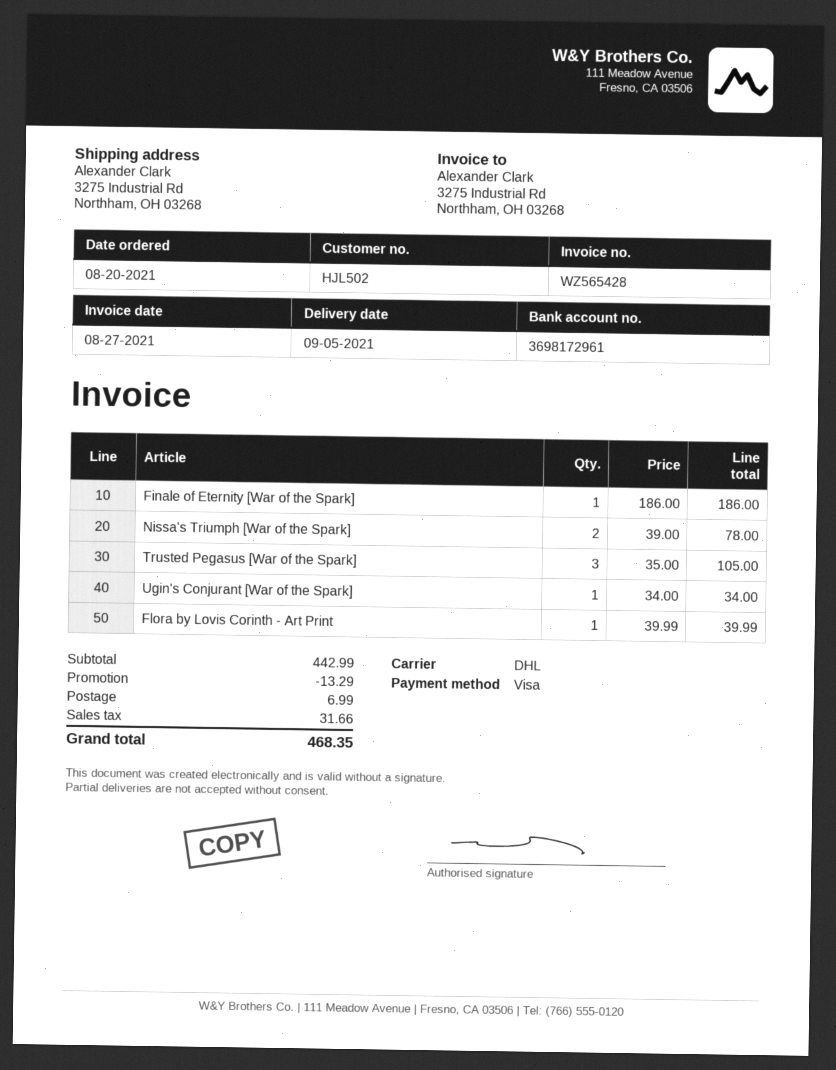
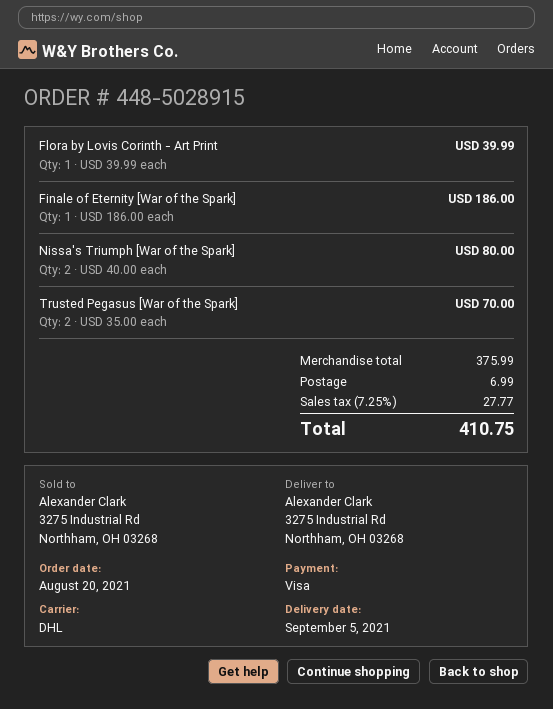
Nissa's Triumph [War of the Spark]: 2 x 39.00 = 78.00 -> 2 x 40.00 = 80.00
Trusted Pegasus [War of the Spark]: 3 x 35.00 = 105.00 -> 2 x 35.00 = 70.00
Ugin's Conjurant [War of the Spark]: 1 x 34.00 = 34.00 -> none
subtotal: 442.99 -> 375.99
discount: 13.29 -> none
tax: 31.66 -> 27.77
total: 468.35 -> 410.75

